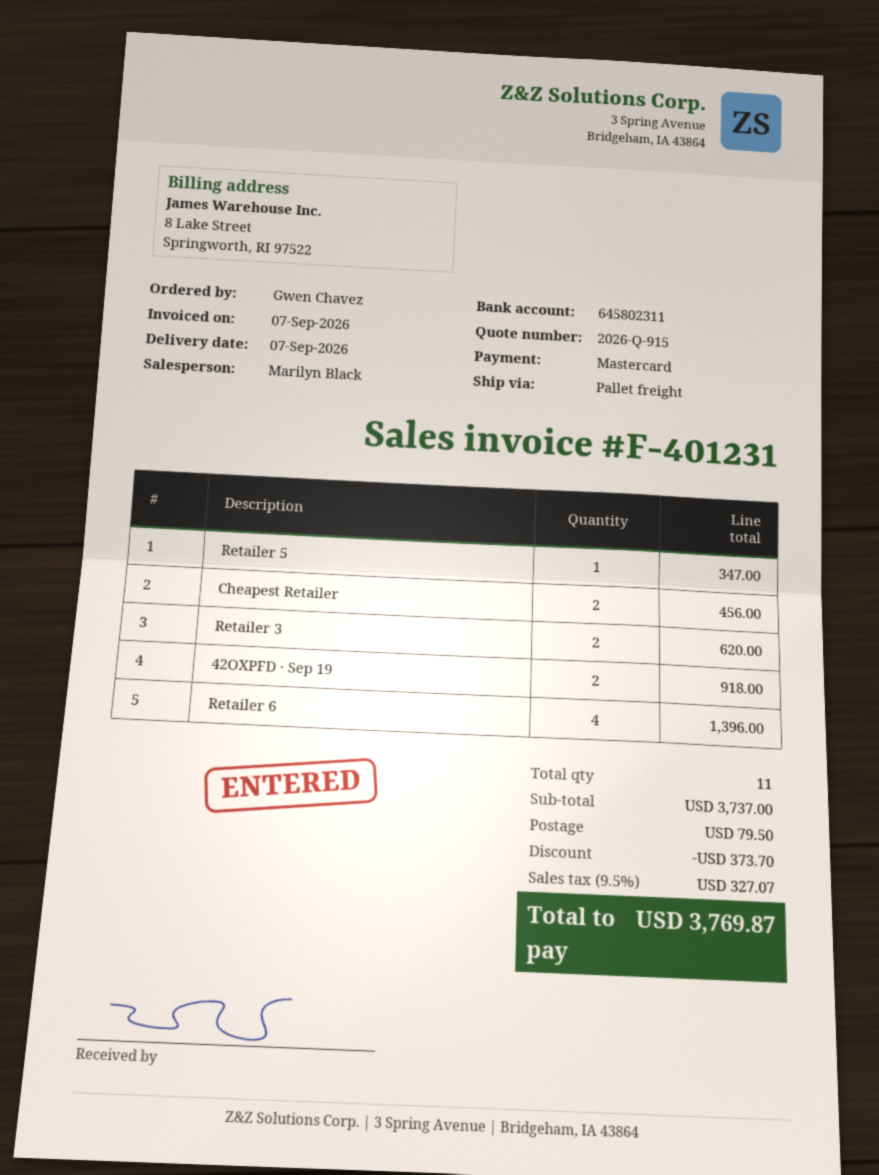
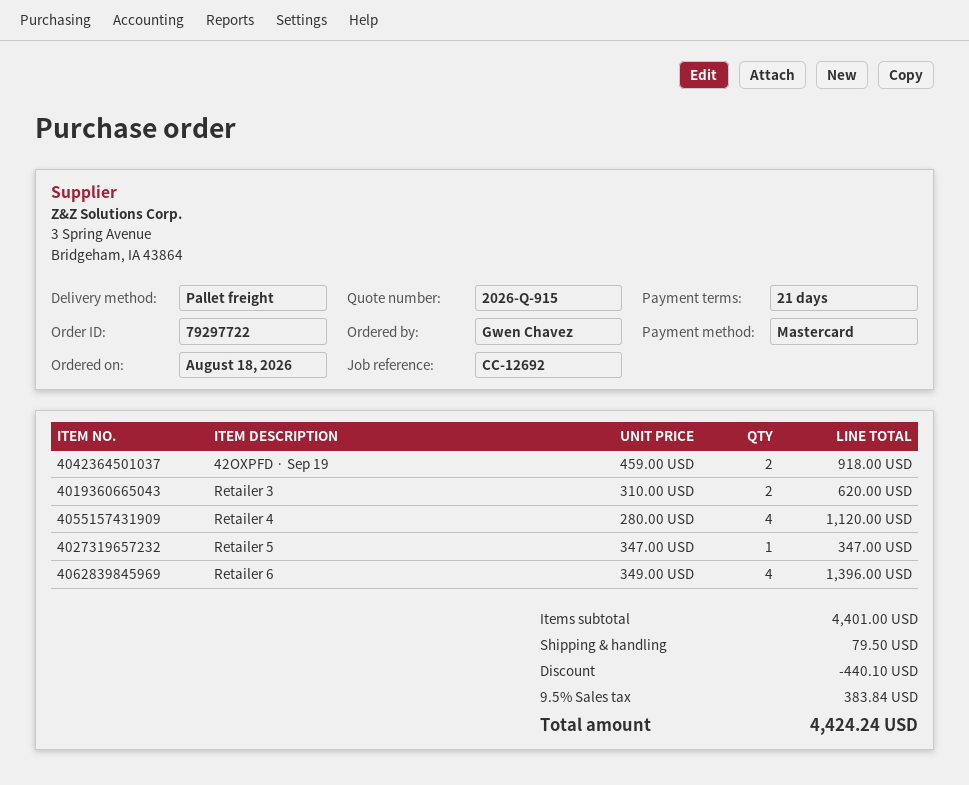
Cheapest Retailer: 2 for 456.00 -> none
Retailer 4: none -> 4 for 1120.00
subtotal: 3737.00 -> 4401.00
discount: 373.70 -> 440.10
tax: 9.5% = 327.07 -> 9.5% = 383.84
total: 3769.87 -> 4424.24

